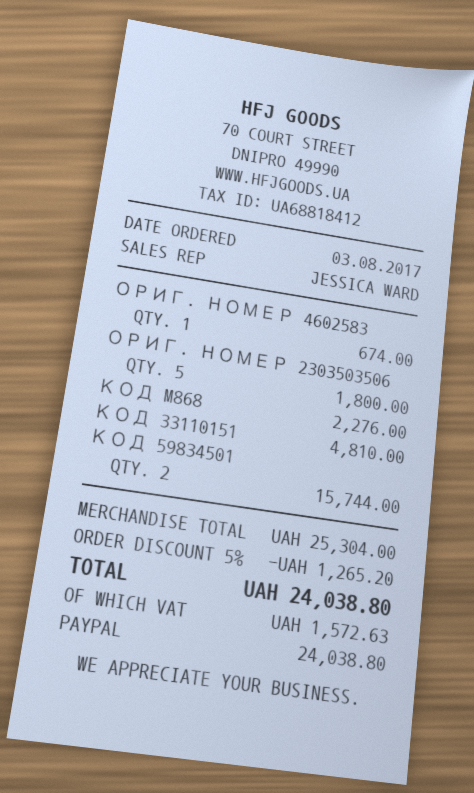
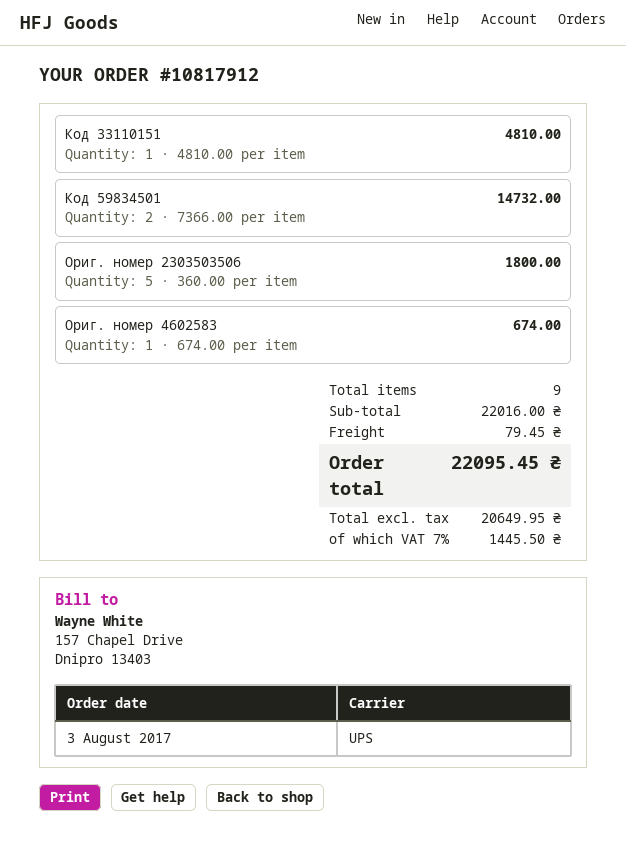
КОД M868: 1 for 2276.00 -> none
КОД 59834501: 2 for 15744.00 -> 2 for 14732.00
subtotal: 25304.00 -> 22016.00
discount: 5% = 1265.20 -> none
shipping: none -> 79.45
tax: 1572.63 -> 1445.50
total: 24038.80 -> 22095.45

